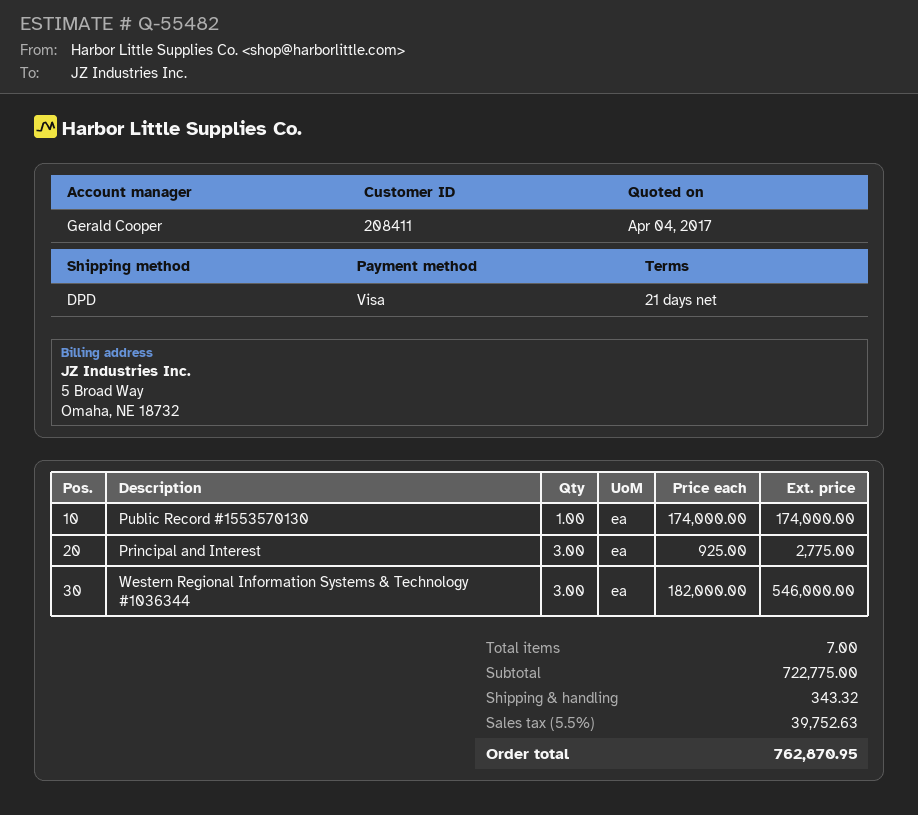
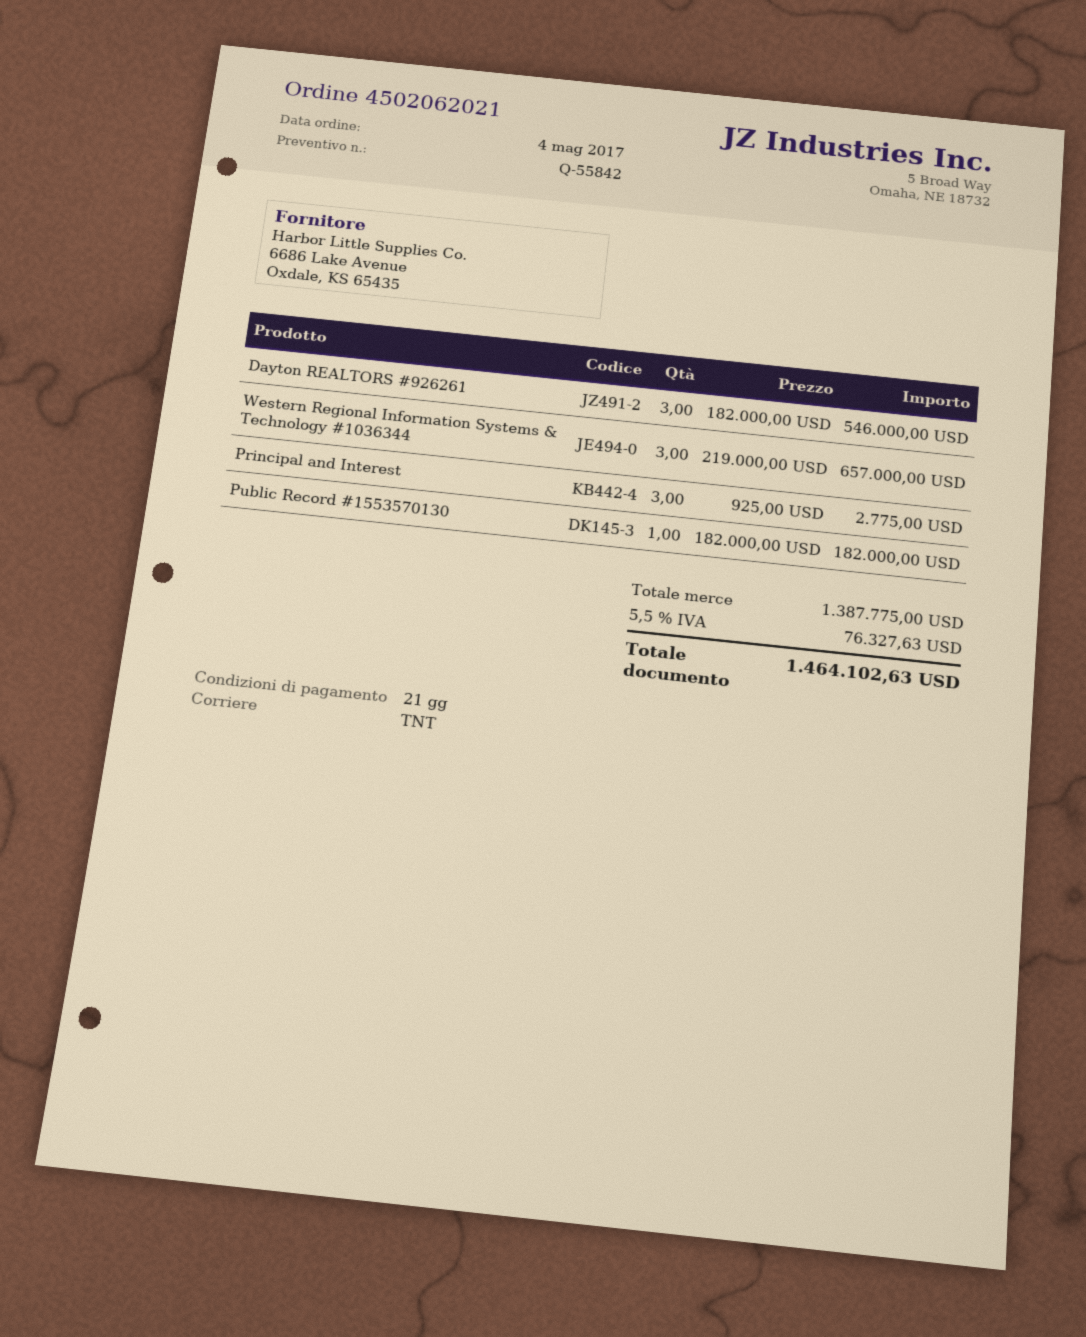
quote number: Q-55482 -> Q-55842
shipping method: DPD -> TNT
Public Record #1553570130: 1 x 174000.00 = 174000.00 -> 1 x 182000.00 = 182000.00
Western Regional Information Systems & Technology #1036344: 3 x 182000.00 = 546000.00 -> 3 x 219000.00 = 657000.00
Dayton REALTORS #926261: none -> 3 x 182000.00 = 546000.00
subtotal: 722775.00 -> 1387775.00
shipping: 343.32 -> none
tax: 5.5% = 39752.63 -> 5.5% = 76327.63
total: 762870.95 -> 1464102.63

